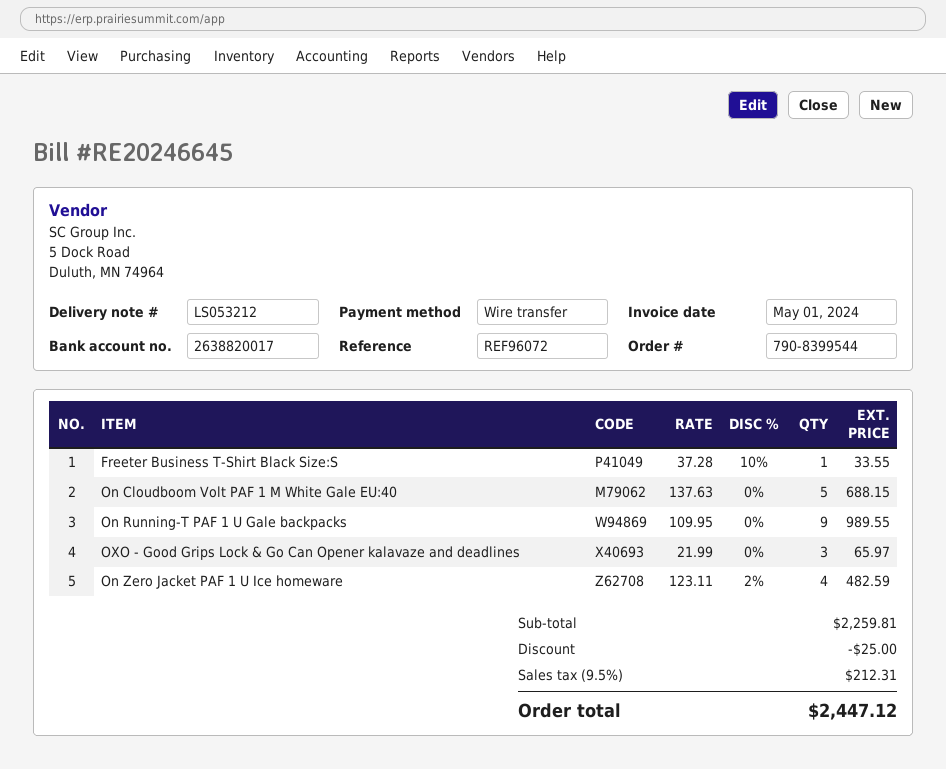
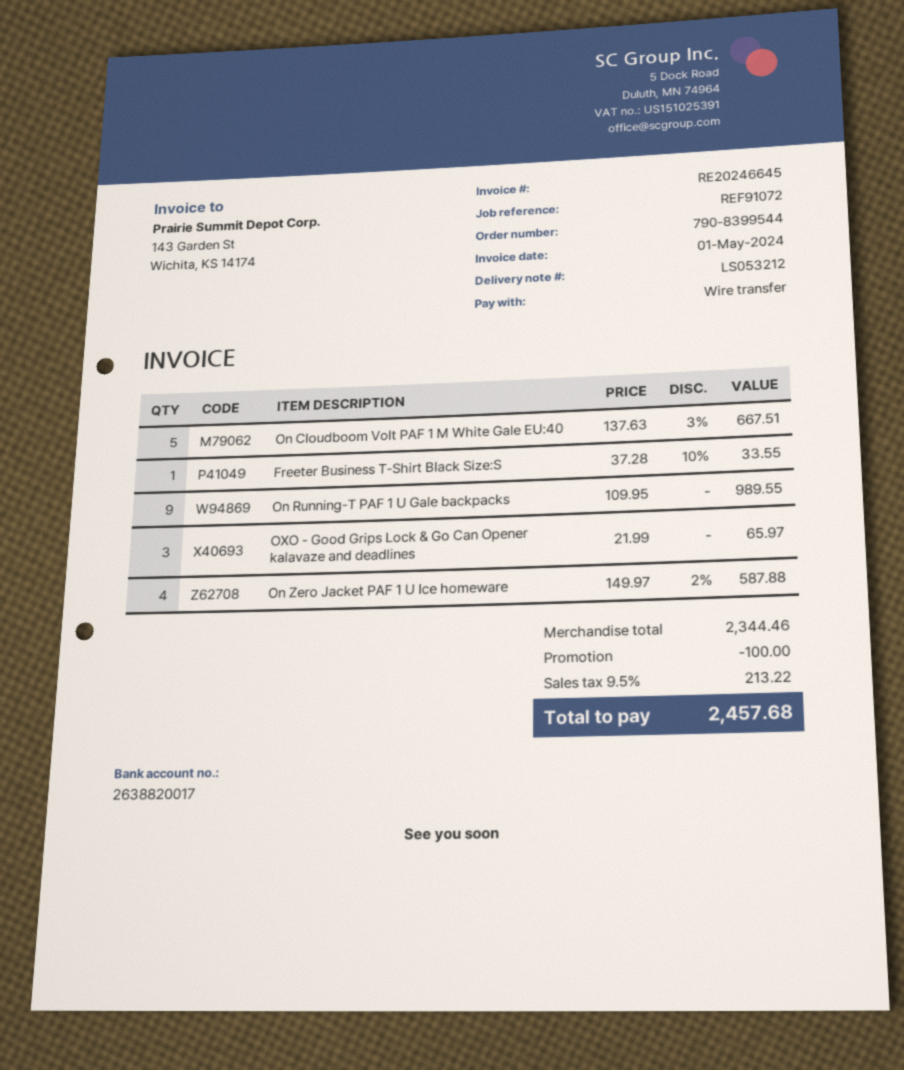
reference: REF96072 -> REF91072
On Cloudboom Volt PAF 1 M White Gale EU:40: 5 x 137.63 = 688.15 -> 5 x 137.63 - 3% = 667.51
On Zero Jacket PAF 1 U Ice homeware: 4 x 123.11 - 2% = 482.59 -> 4 x 149.97 - 2% = 587.88
subtotal: 2259.81 -> 2344.46
discount: 25.00 -> 100.00
tax: 9.5% = 212.31 -> 9.5% = 213.22
total: 2447.12 -> 2457.68

